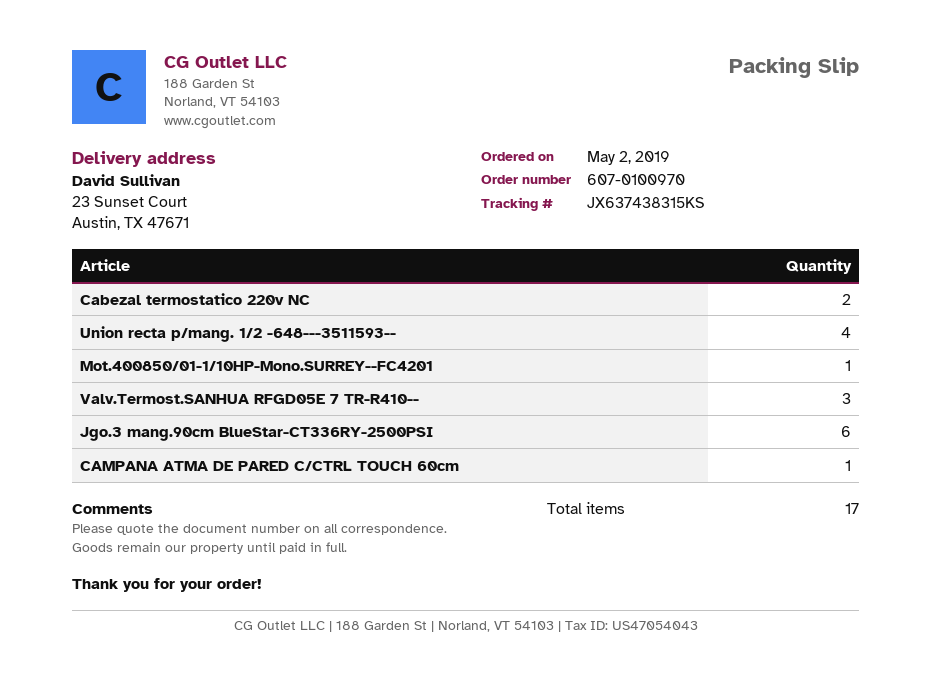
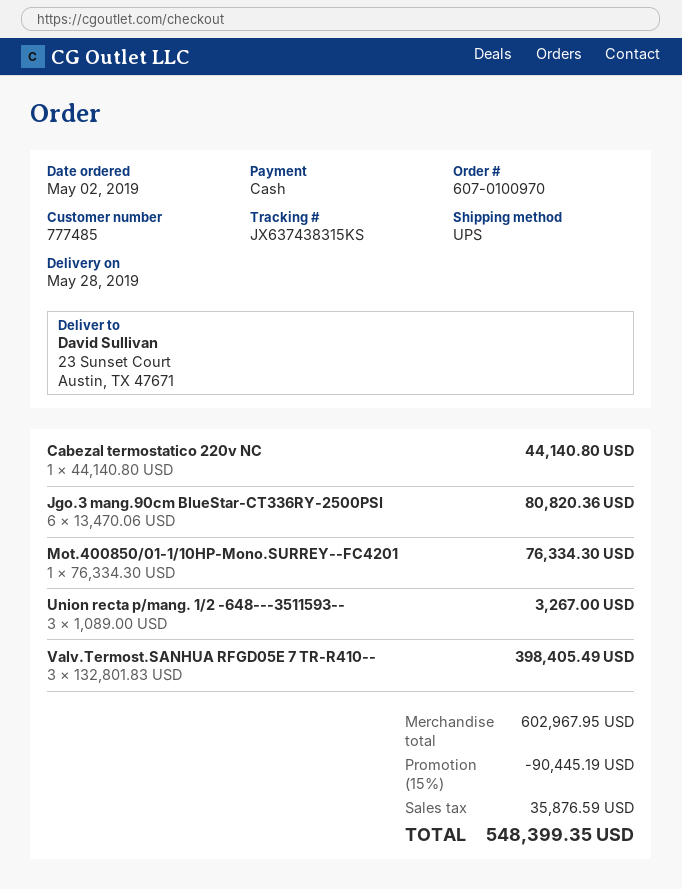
Cabezal termostatico 220v NC: 2 -> 1
Union recta p/mang. 1/2 -648---3511593--: 4 -> 3
CAMPANA ATMA DE PARED C/CTRL TOUCH 60cm: 1 -> none

